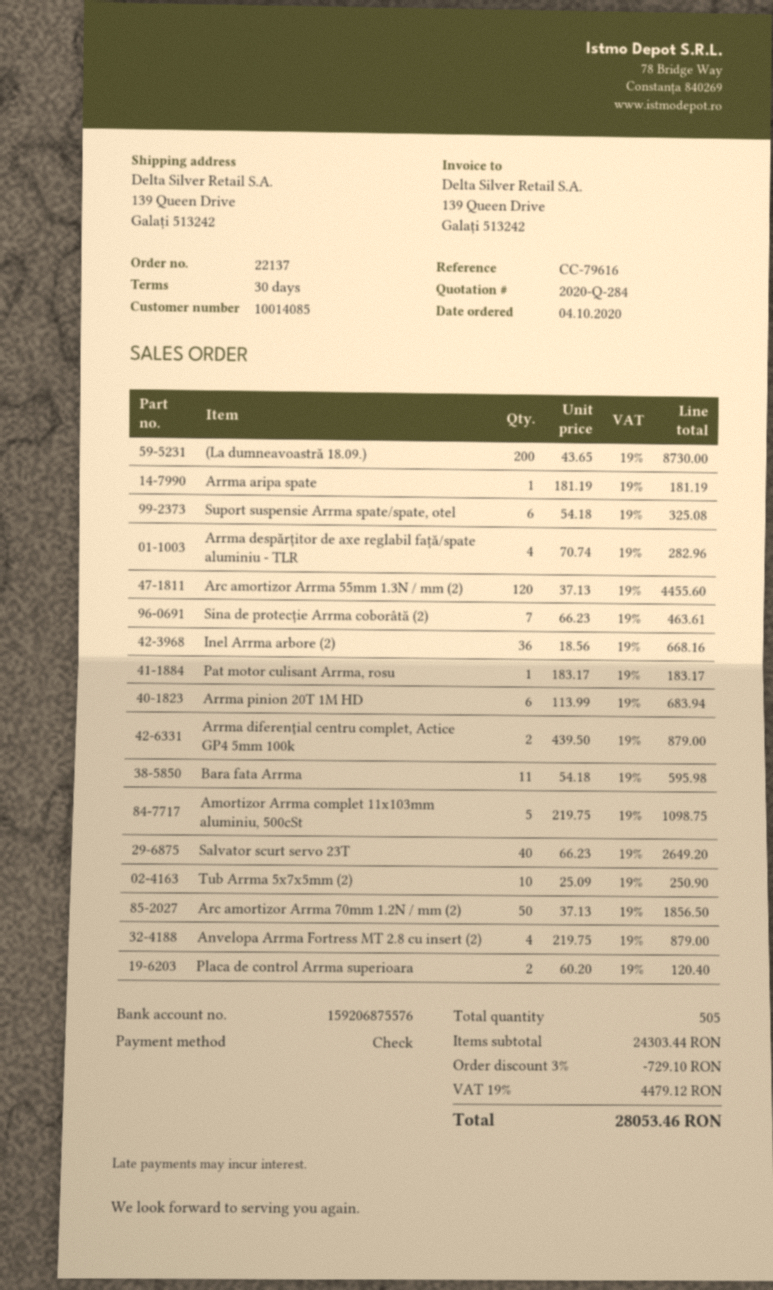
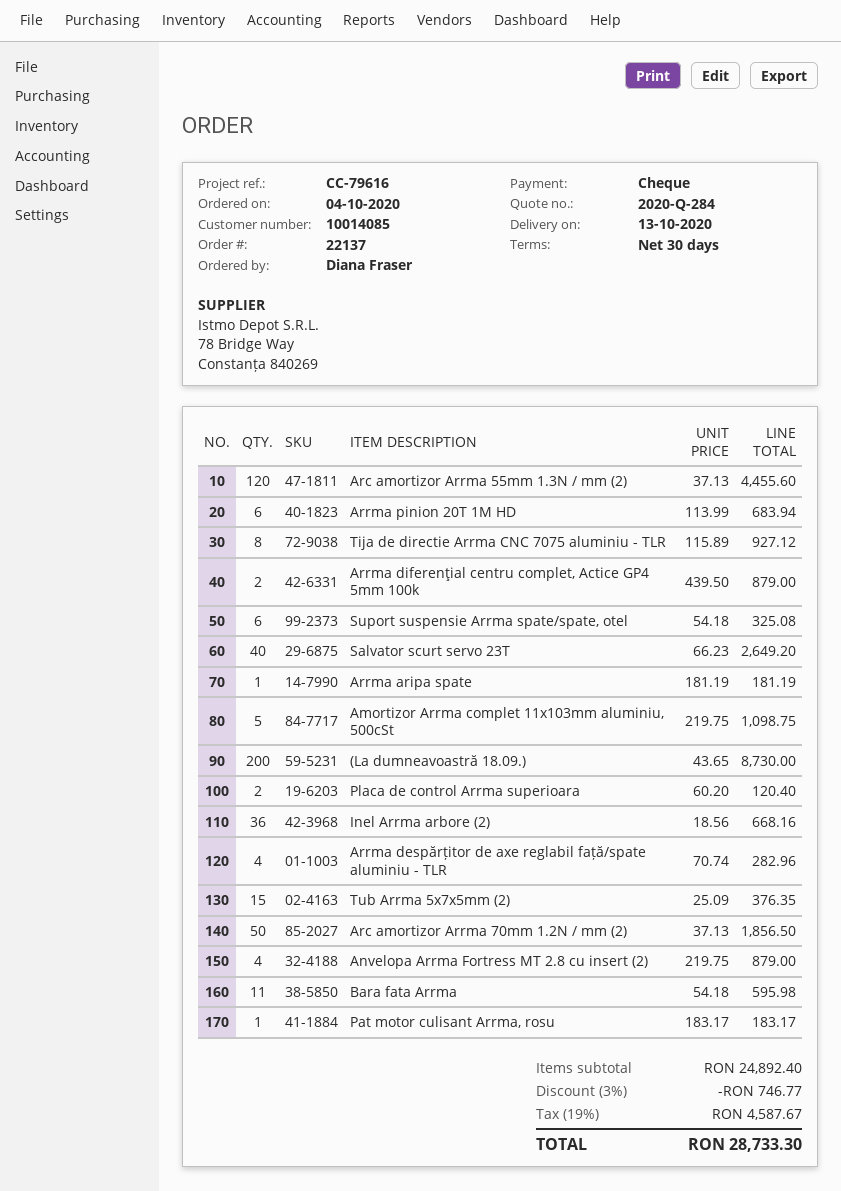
Sina de protecție Arrma coborâtă (2): 7 x 66.23 = 463.61 -> none
Tub Arrma 5x7x5mm (2): 10 x 25.09 = 250.90 -> 15 x 25.09 = 376.35
Tija de directie Arrma CNC 7075 aluminiu - TLR: none -> 8 x 115.89 = 927.12
subtotal: 24303.44 -> 24892.40
discount: 3% = 729.10 -> 3% = 746.77
tax: 19% = 4479.12 -> 19% = 4587.67
total: 28053.46 -> 28733.30

